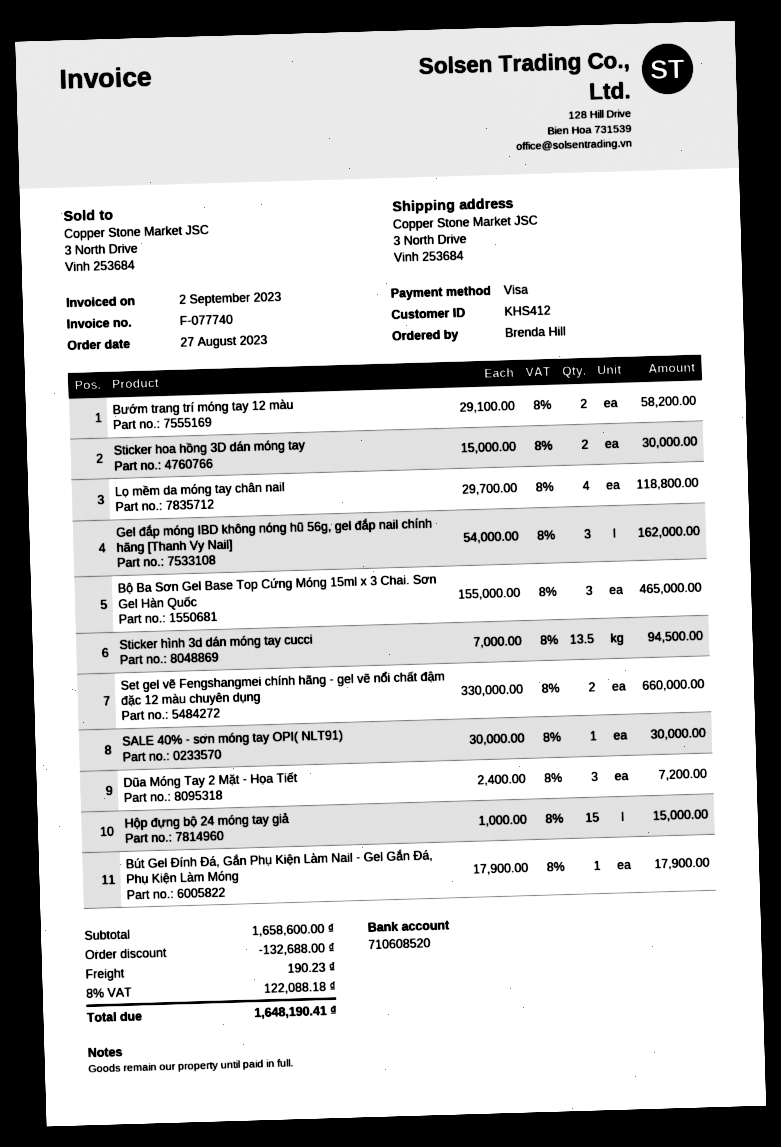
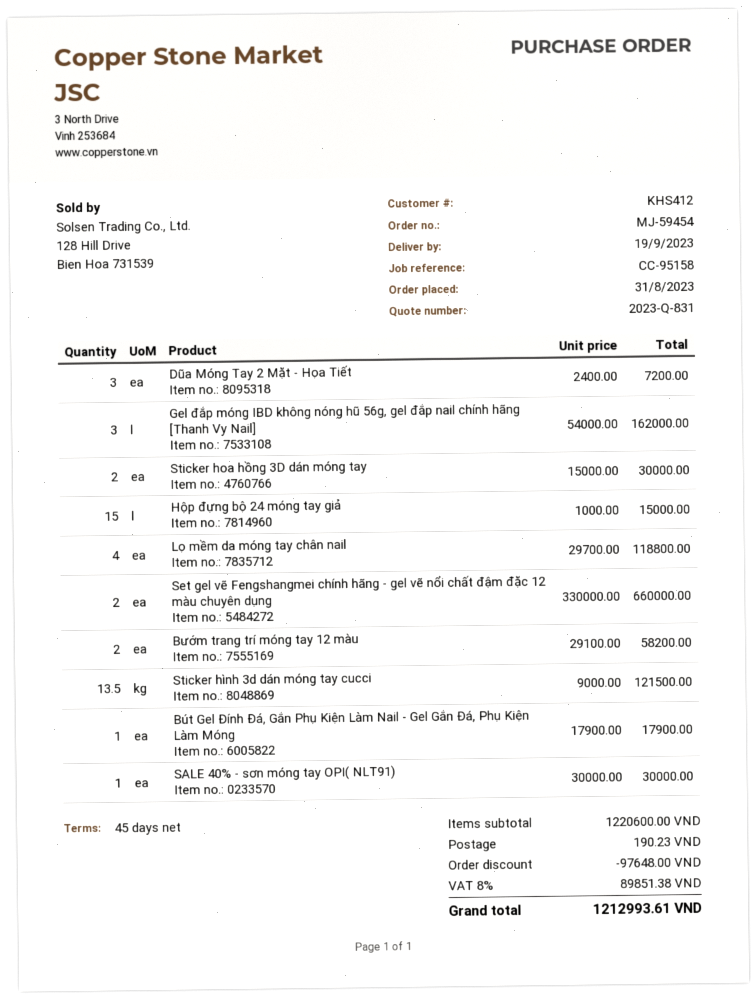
order date: 2023-08-27 -> 2023-08-31
Bộ Ba Sơn Gel Base Top Cứng Móng 15ml x 3 Chai. Sơn Gel Hàn Quốc: 3 x 155000.00 = 465000.00 -> none
Sticker hình 3d dán móng tay cucci: 13.5 x 7000.00 = 94500.00 -> 13.5 x 9000.00 = 121500.00
subtotal: 1658600.00 -> 1220600.00
discount: 132688.00 -> 97648.00
tax: 8% = 122088.18 -> 8% = 89851.38
total: 1648190.41 -> 1212993.61

